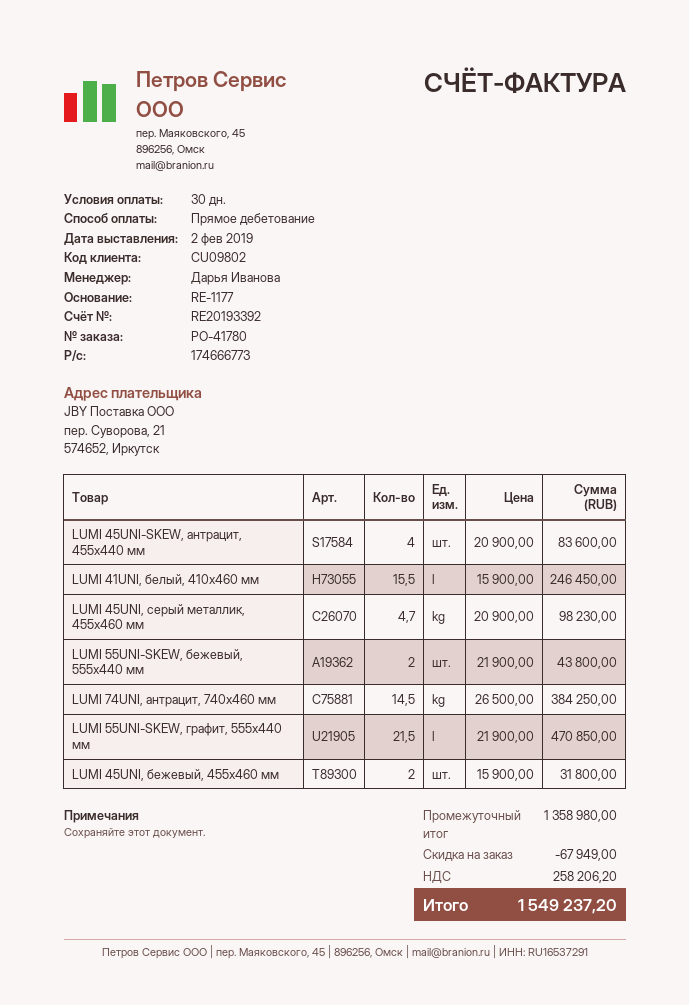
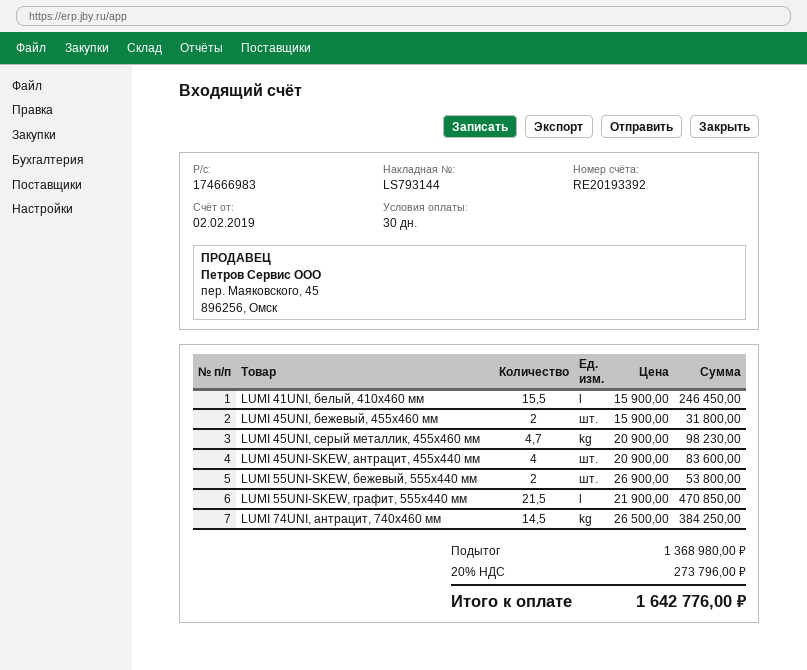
bank account: 174666773 -> 174666983
LUMI 55UNI-SKEW, бежевый, 555х440 мм: 2 x 21900.00 = 43800.00 -> 2 x 26900.00 = 53800.00
subtotal: 1358980.00 -> 1368980.00
discount: 67949.00 -> none
tax: 258206.20 -> 273796.00
total: 1549237.20 -> 1642776.00

